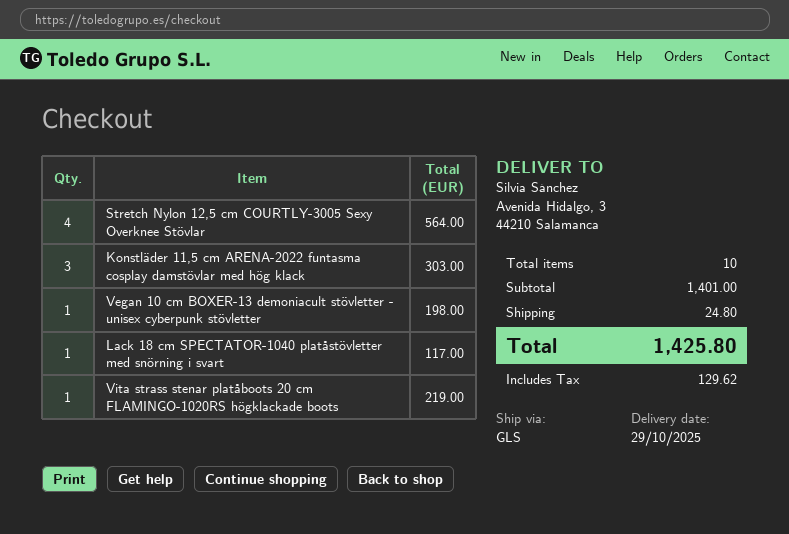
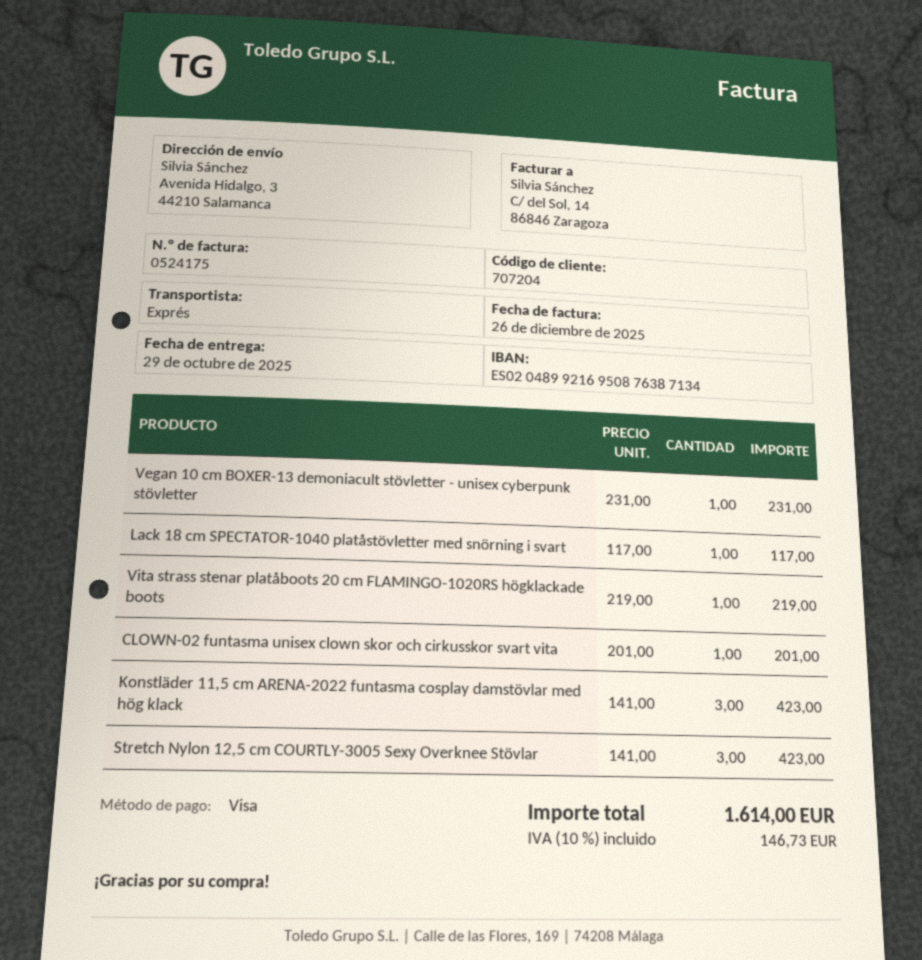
shipping method: GLS -> express
Stretch Nylon 12,5 cm COURTLY-3005 Sexy Overknee Stövlar: 4 for 564.00 -> 3 for 423.00
Konstläder 11,5 cm ARENA-2022 funtasma cosplay damstövlar med hög klack: 3 for 303.00 -> 3 for 423.00
Vegan 10 cm BOXER-13 demoniacult stövletter - unisex cyberpunk stövletter: 1 for 198.00 -> 1 for 231.00
CLOWN-02 funtasma unisex clown skor och cirkusskor svart vita: none -> 1 for 201.00
shipping: 24.80 -> none
tax: 129.62 -> 146.73
total: 1425.80 -> 1614.00

